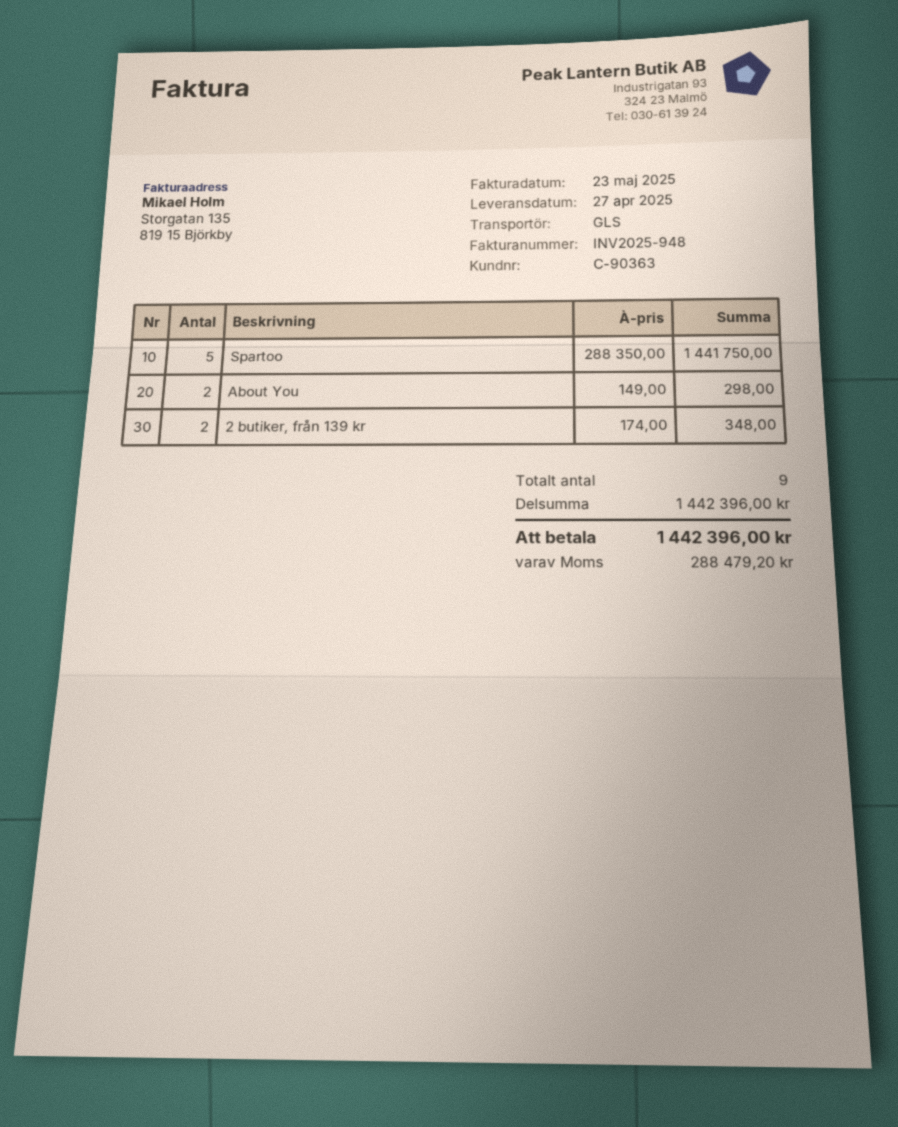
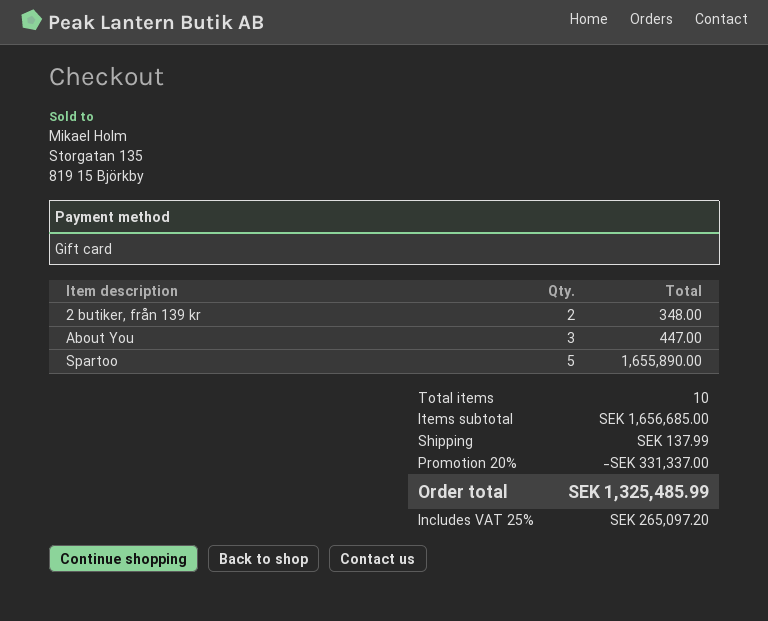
Spartoo: 5 for 1441750.00 -> 5 for 1655890.00
About You: 2 for 298.00 -> 3 for 447.00
total quantity: 9 -> 10
subtotal: 1442396.00 -> 1656685.00
discount: none -> 20% = 331337.00
shipping: none -> 137.99
tax: 288479.20 -> 265097.20
total: 1442396.00 -> 1325485.99

